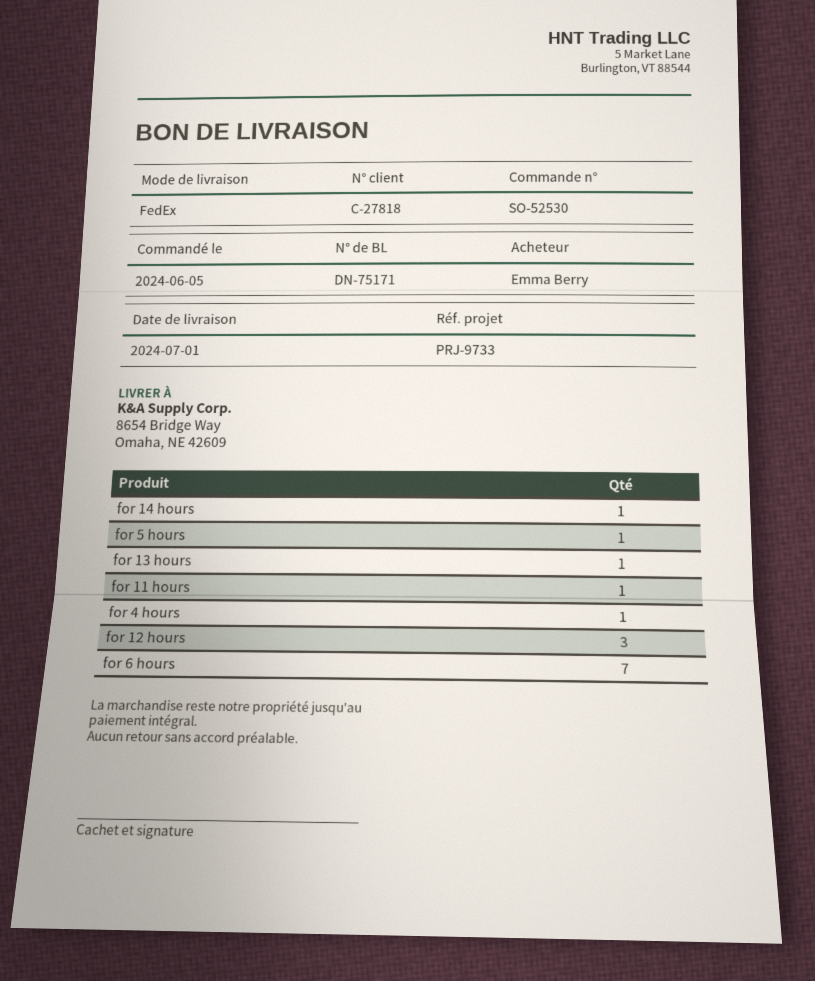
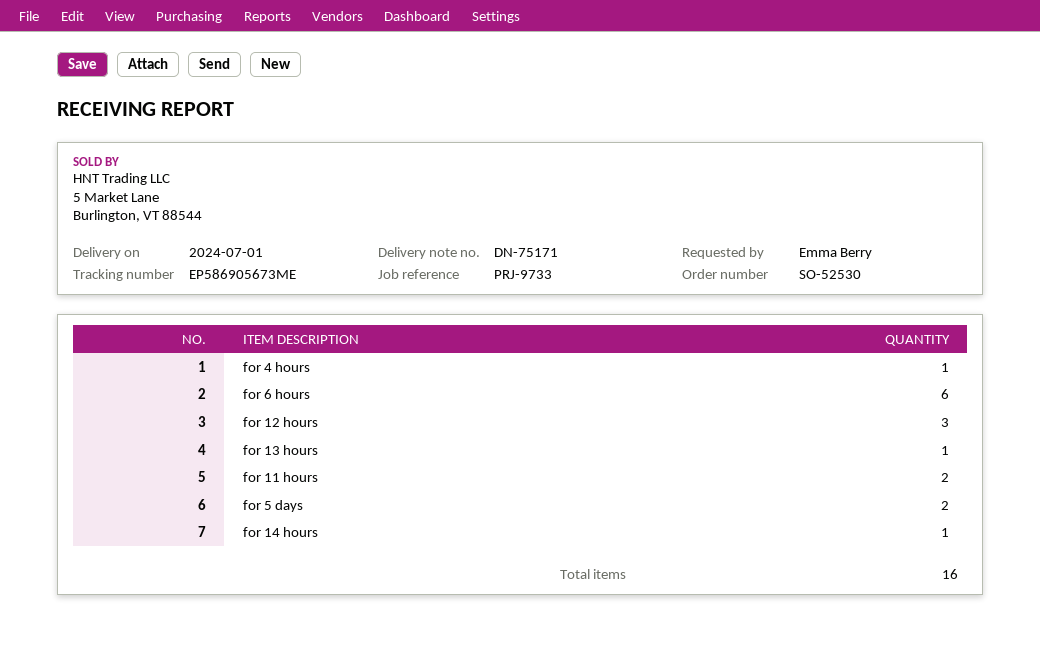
for 5 hours: 1 -> none
for 11 hours: 1 -> 2
for 6 hours: 7 -> 6
for 5 days: none -> 2

